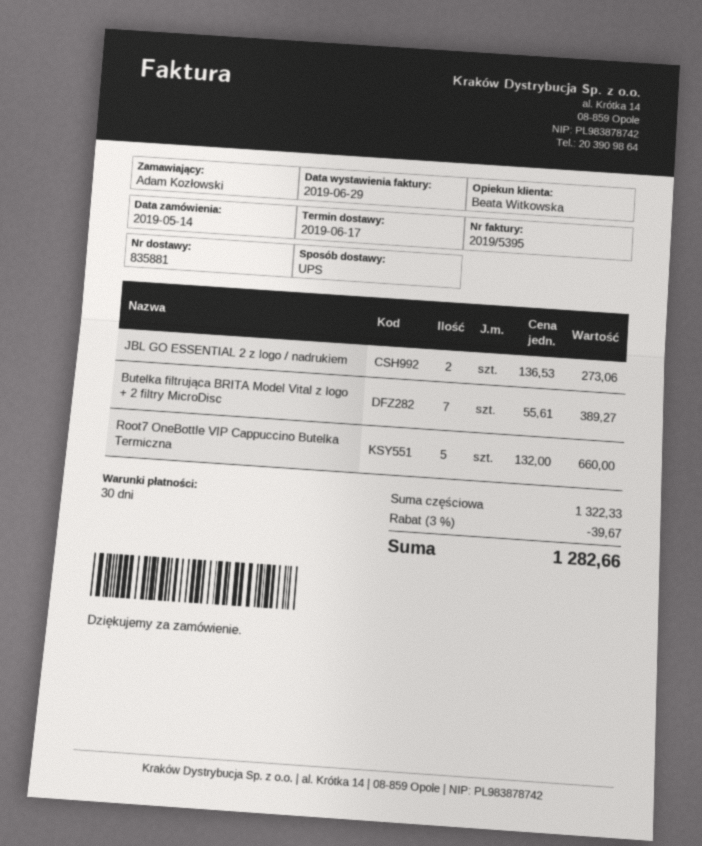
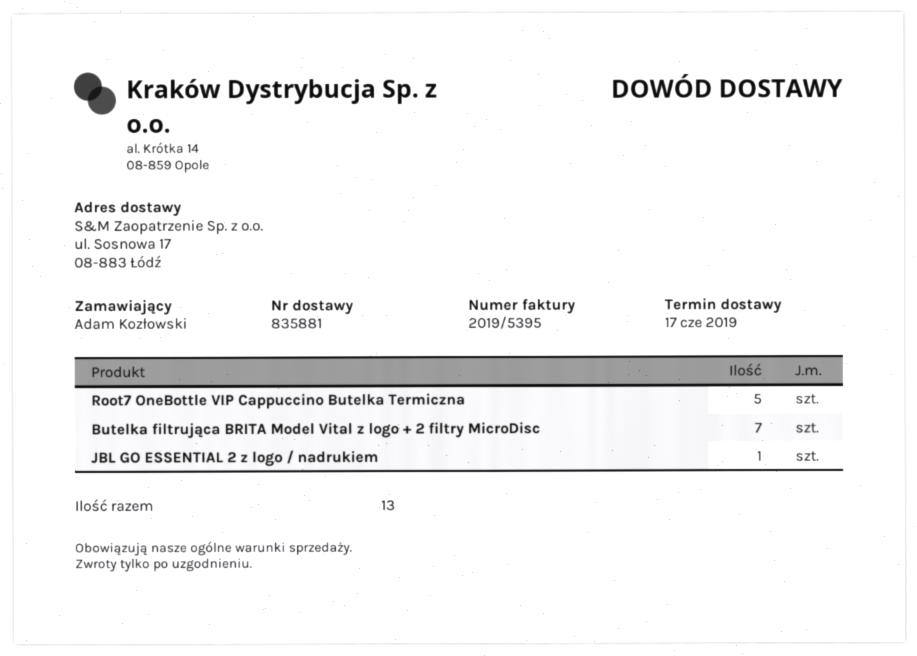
JBL GO ESSENTIAL 2 z logo / nadrukiem: 2 -> 1

